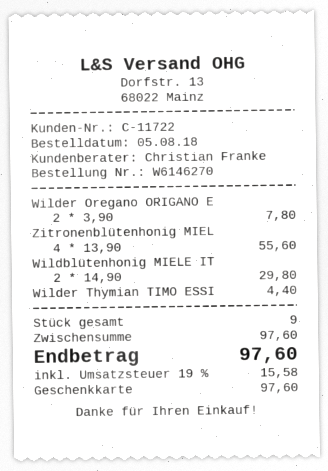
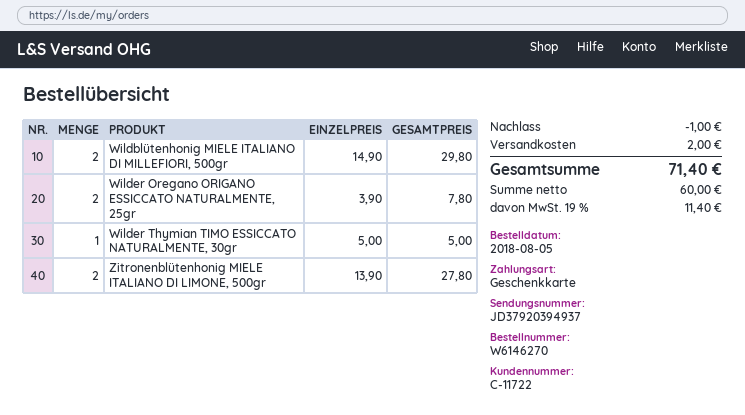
Zitronenblütenhonig MIEL: 4 x 13.90 = 55.60 -> 2 x 13.90 = 27.80
Wilder Thymian TIMO ESSI: 1 x 4.40 = 4.40 -> 1 x 5.00 = 5.00
discount: none -> 1.00
shipping: none -> 2.00
tax: 19% = 15.58 -> 19% = 11.40
total: 97.60 -> 71.40

